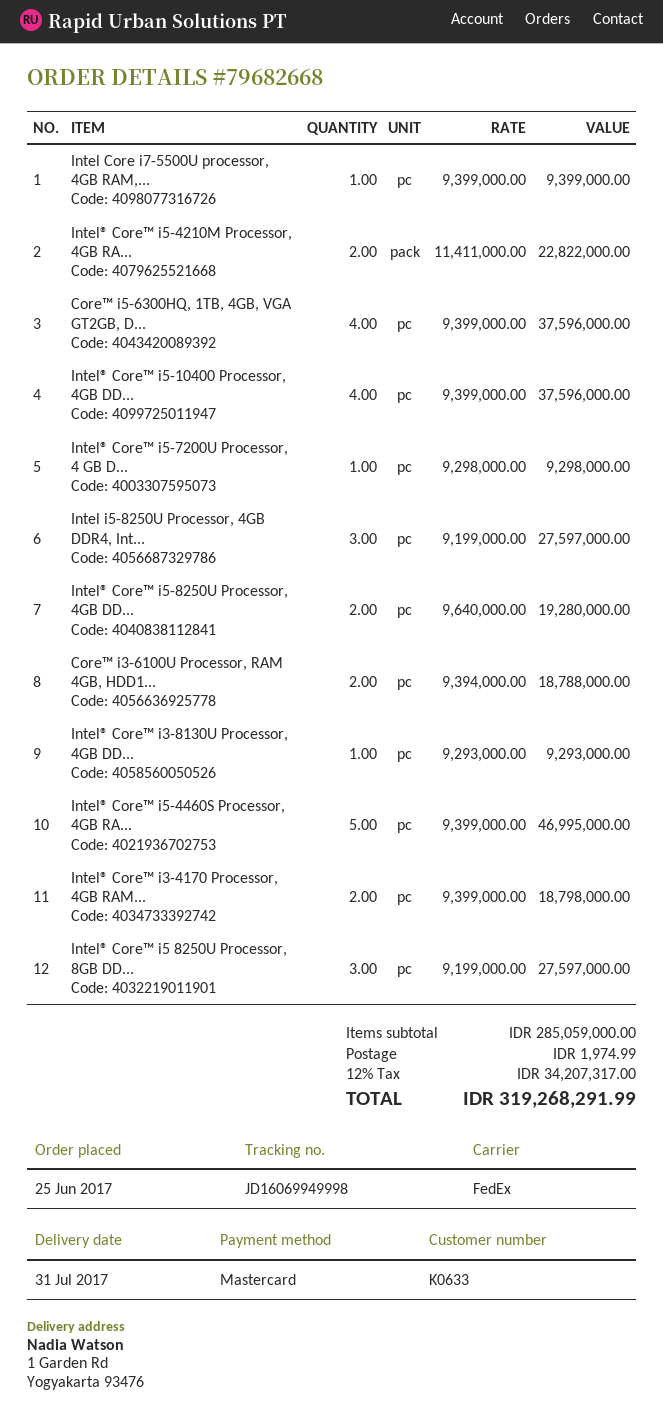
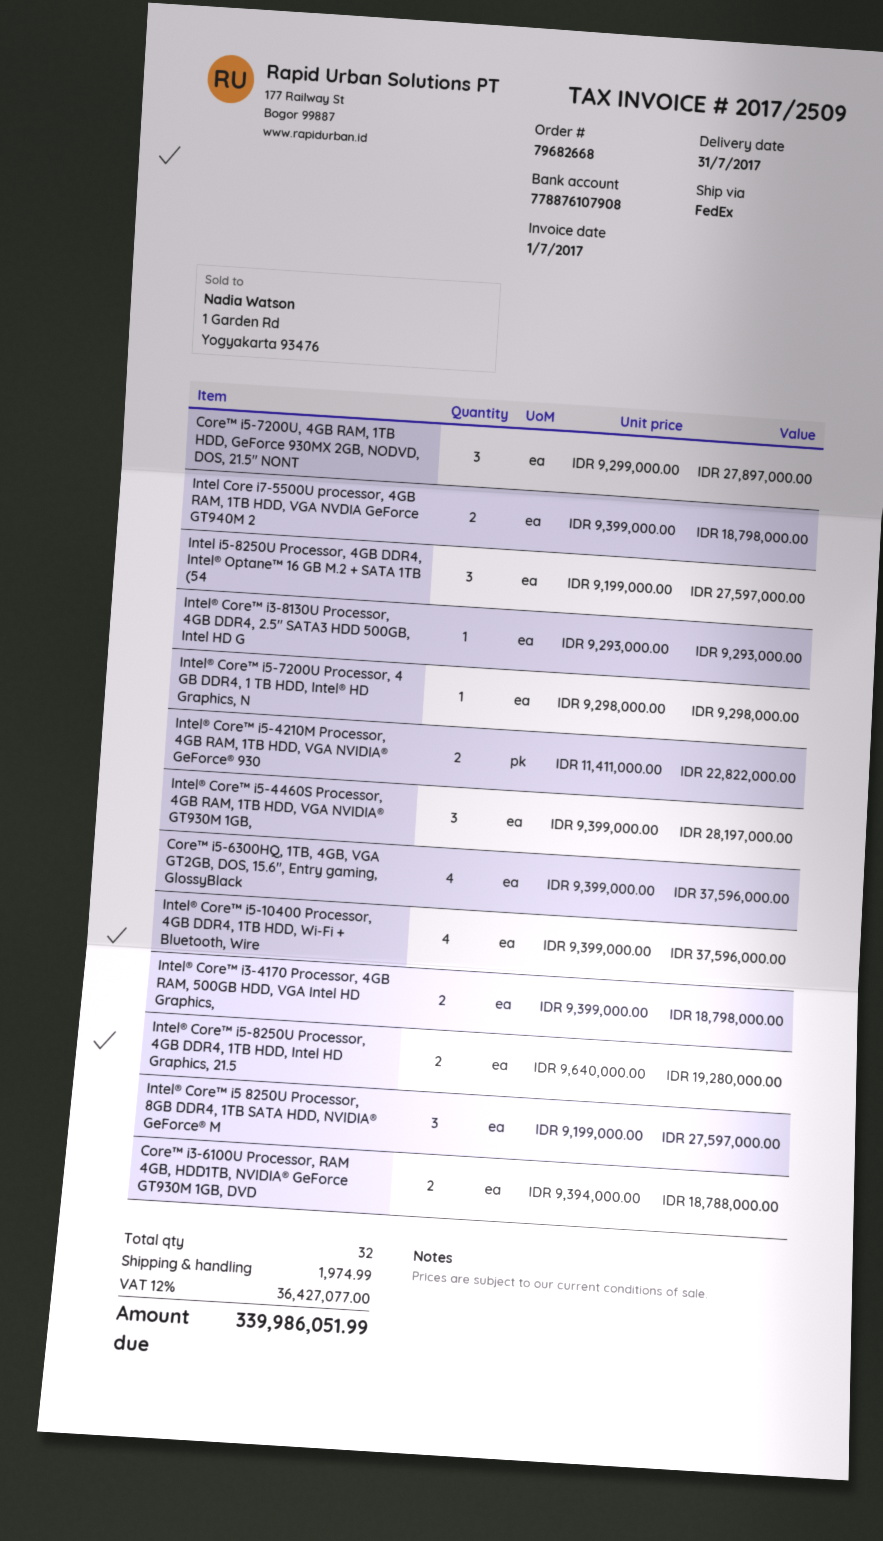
Intel Core i7-5500U processor, 4GB RAM,...: 1 x 9399000.00 = 9399000.00 -> 2 x 9399000.00 = 18798000.00
Intel® Core™ i5-4460S Processor, 4GB RA...: 5 x 9399000.00 = 46995000.00 -> 3 x 9399000.00 = 28197000.00
Core™ i5-7200U, 4GB RAM, 1TB HDD, GeForce 930MX 2GB, NODVD, DOS, 21.5" NONT: none -> 3 x 9299000.00 = 27897000.00
tax: 12% = 34207317.00 -> 12% = 36427077.00
total: 319268291.99 -> 339986051.99

